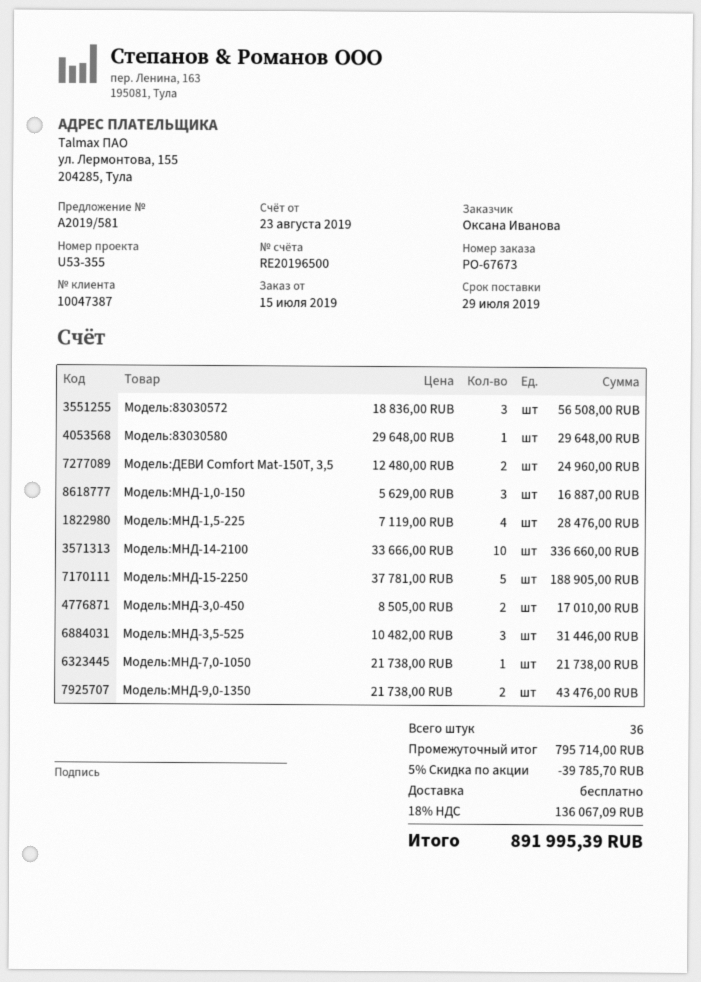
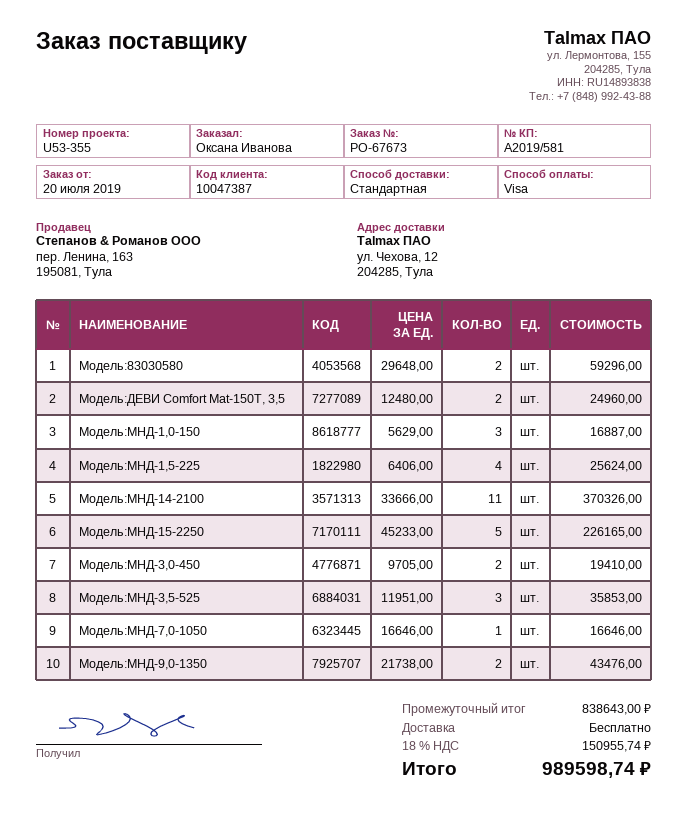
order date: 2019-07-15 -> 2019-07-20
Модель:83030572: 3 x 18836.00 = 56508.00 -> none
Модель:83030580: 1 x 29648.00 = 29648.00 -> 2 x 29648.00 = 59296.00
Модель:МНД-1,5-225: 4 x 7119.00 = 28476.00 -> 4 x 6406.00 = 25624.00
Модель:МНД-14-2100: 10 x 33666.00 = 336660.00 -> 11 x 33666.00 = 370326.00
Модель:МНД-15-2250: 5 x 37781.00 = 188905.00 -> 5 x 45233.00 = 226165.00
Модель:МНД-3,0-450: 2 x 8505.00 = 17010.00 -> 2 x 9705.00 = 19410.00
Модель:МНД-3,5-525: 3 x 10482.00 = 31446.00 -> 3 x 11951.00 = 35853.00
Модель:МНД-7,0-1050: 1 x 21738.00 = 21738.00 -> 1 x 16646.00 = 16646.00
subtotal: 795714.00 -> 838643.00
discount: 5% = 39785.70 -> none
tax: 18% = 136067.09 -> 18% = 150955.74
total: 891995.39 -> 989598.74

